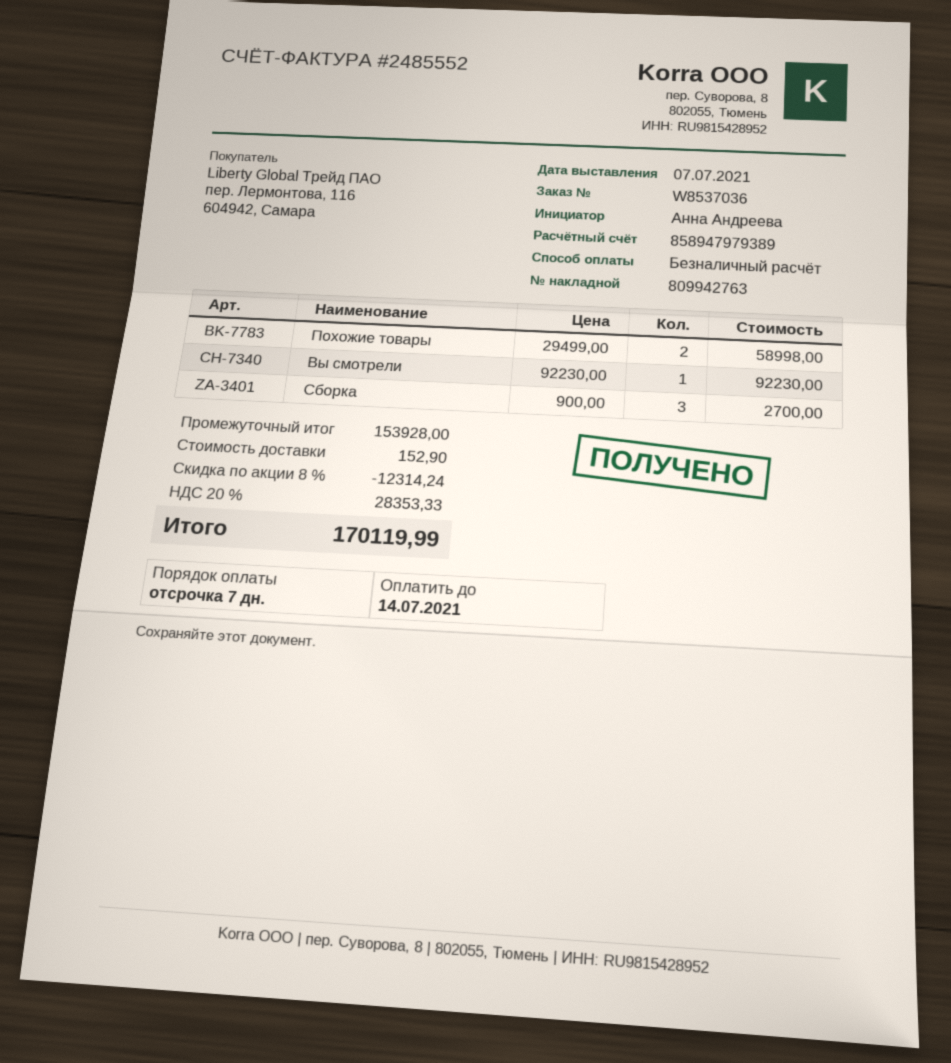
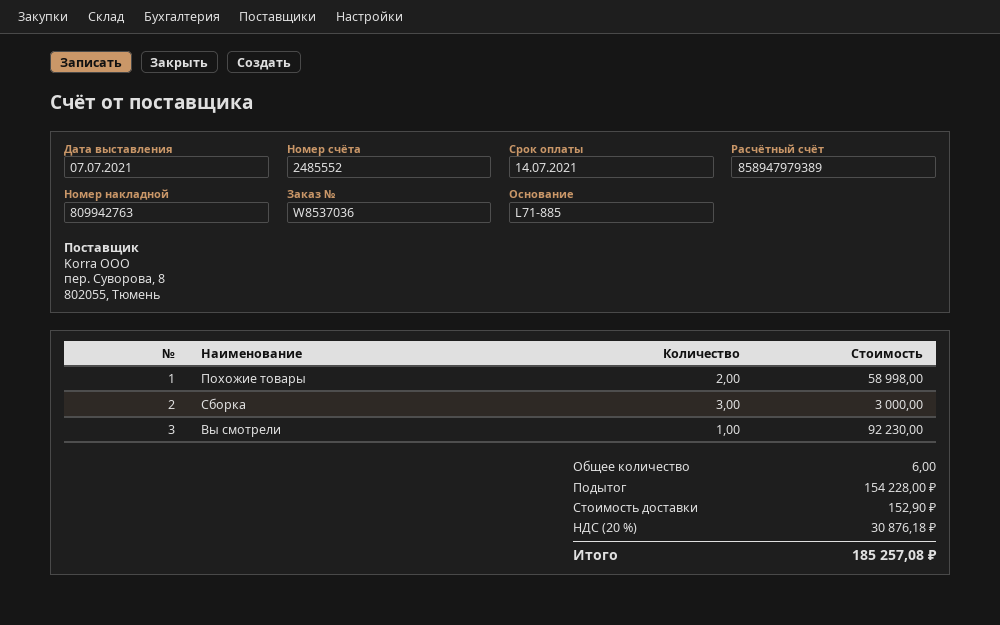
Сборка: 3 for 2700.00 -> 3 for 3000.00
subtotal: 153928.00 -> 154228.00
discount: 8% = 12314.24 -> none
tax: 20% = 28353.33 -> 20% = 30876.18
total: 170119.99 -> 185257.08

